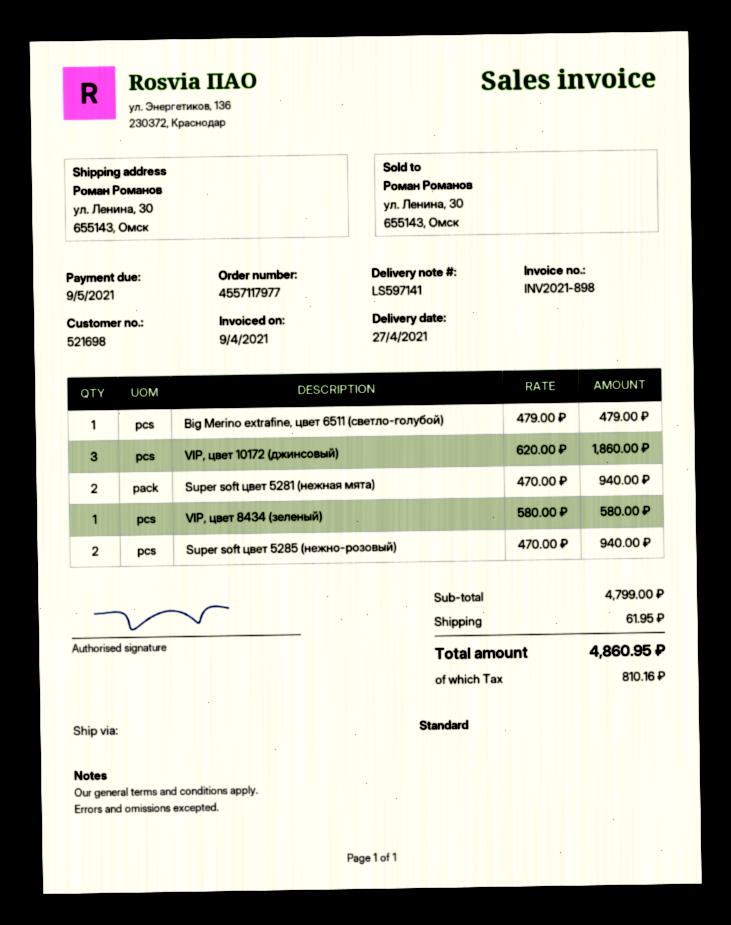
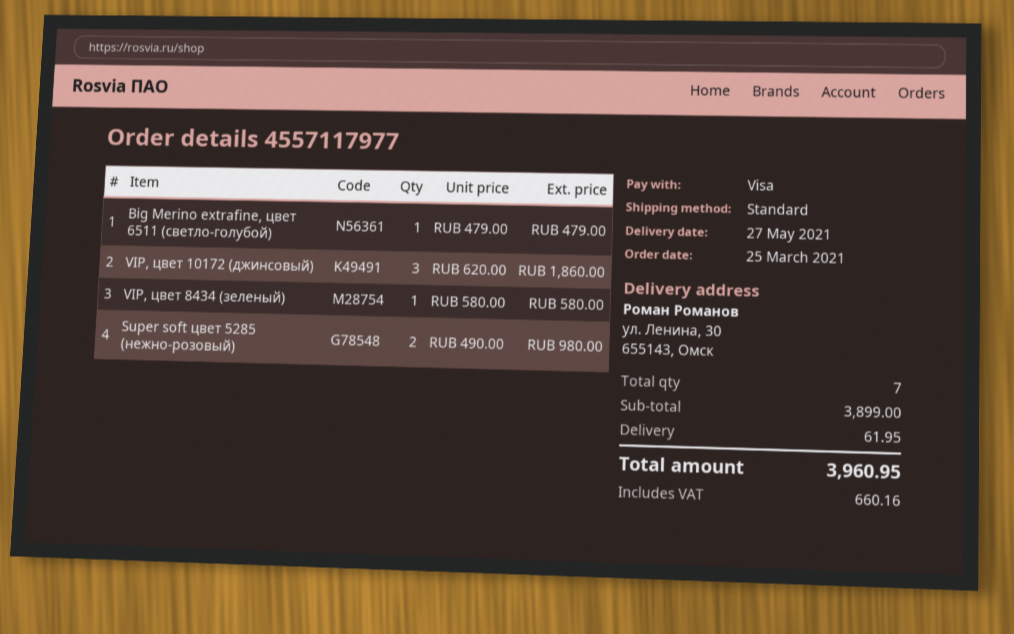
delivery date: 2021-04-27 -> 2021-05-27
Super soft цвет 5281 (нежная мята): 2 x 470.00 = 940.00 -> none
Super soft цвет 5285 (нежно-розовый): 2 x 470.00 = 940.00 -> 2 x 490.00 = 980.00
subtotal: 4799.00 -> 3899.00
tax: 810.16 -> 660.16
total: 4860.95 -> 3960.95

